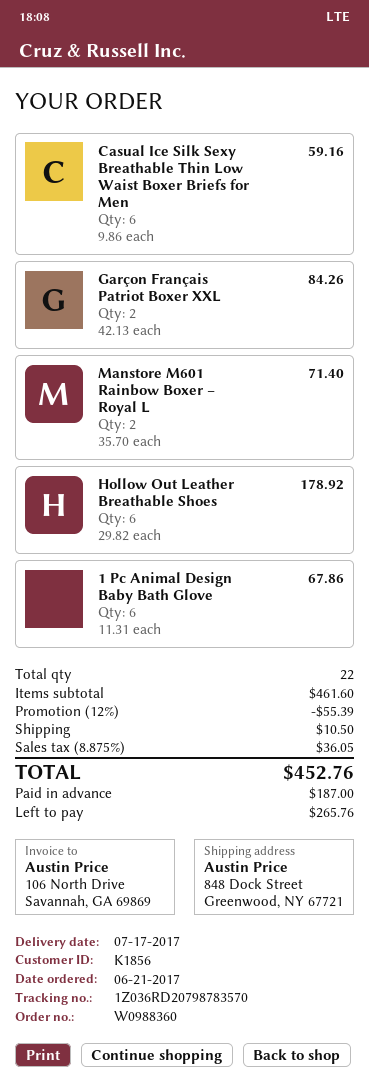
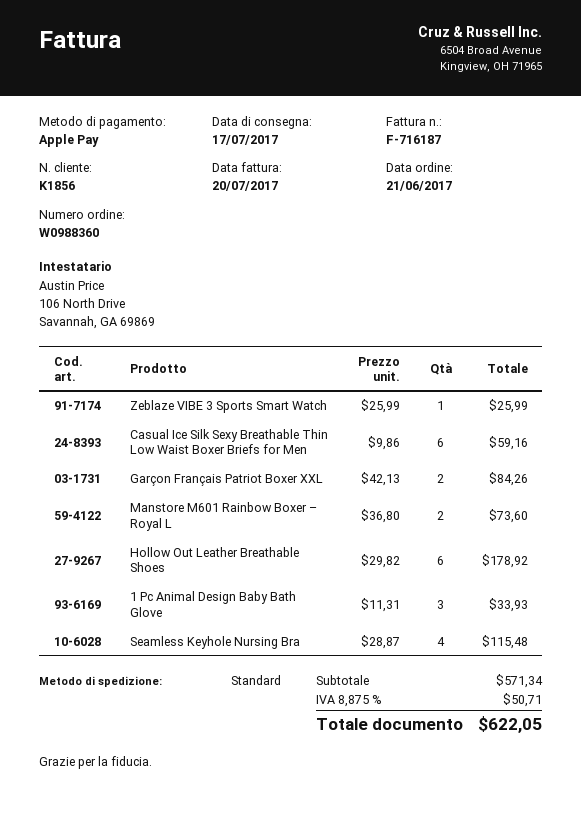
Manstore M601 Rainbow Boxer – Royal L: 2 x 35.70 = 71.40 -> 2 x 36.80 = 73.60
1 Pc Animal Design Baby Bath Glove: 6 x 11.31 = 67.86 -> 3 x 11.31 = 33.93
Zeblaze VIBE 3 Sports Smart Watch: none -> 1 x 25.99 = 25.99
Seamless Keyhole Nursing Bra: none -> 4 x 28.87 = 115.48
subtotal: 461.60 -> 571.34
discount: 12% = 55.39 -> none
shipping: 10.50 -> none
tax: 8.875% = 36.05 -> 8.875% = 50.71
total: 452.76 -> 622.05

